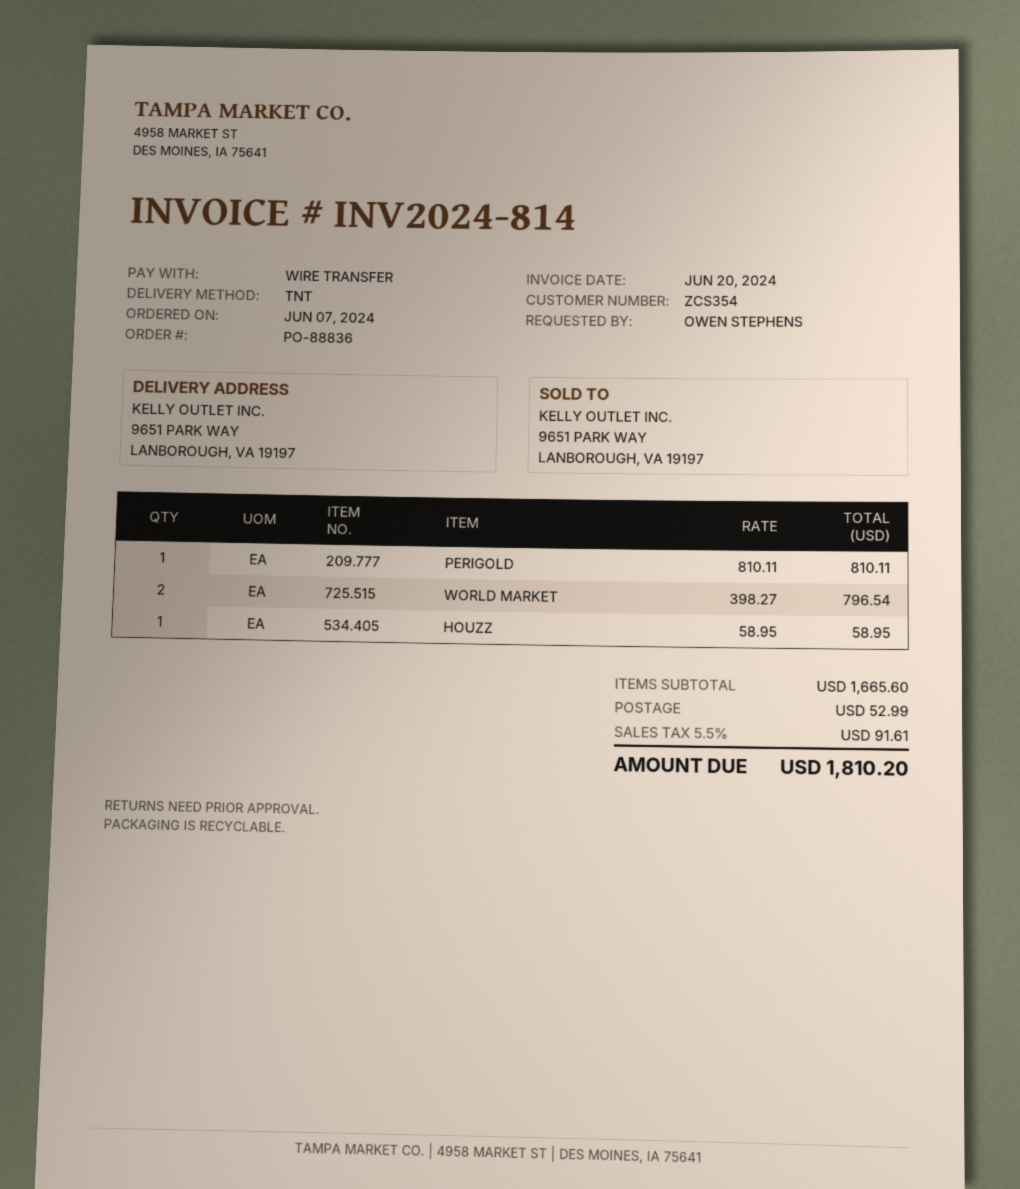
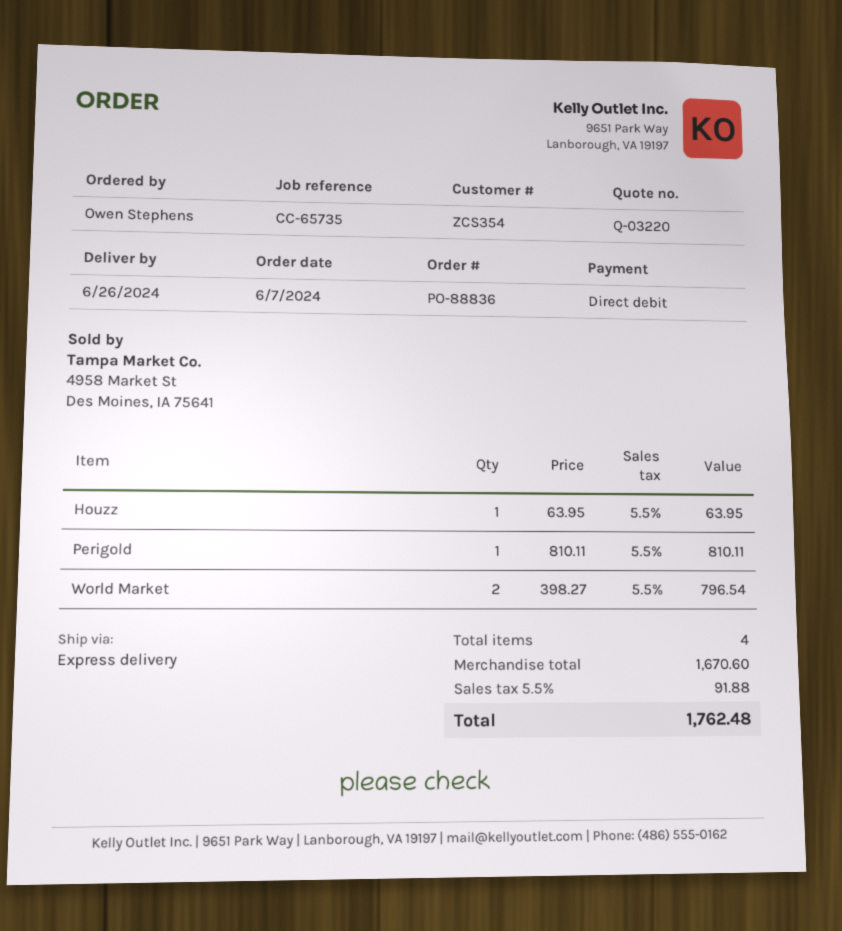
payment method: bank transfer -> direct debit
shipping method: TNT -> express
HOUZZ: 1 x 58.95 = 58.95 -> 1 x 63.95 = 63.95
subtotal: 1665.60 -> 1670.60
shipping: 52.99 -> none
tax: 5.5% = 91.61 -> 5.5% = 91.88
total: 1810.20 -> 1762.48

